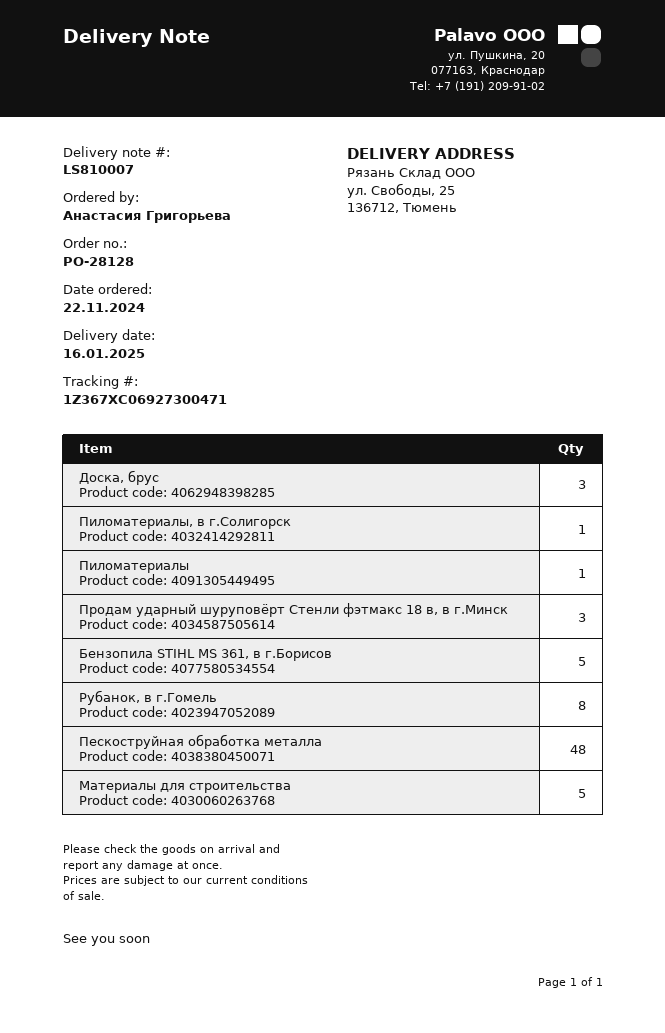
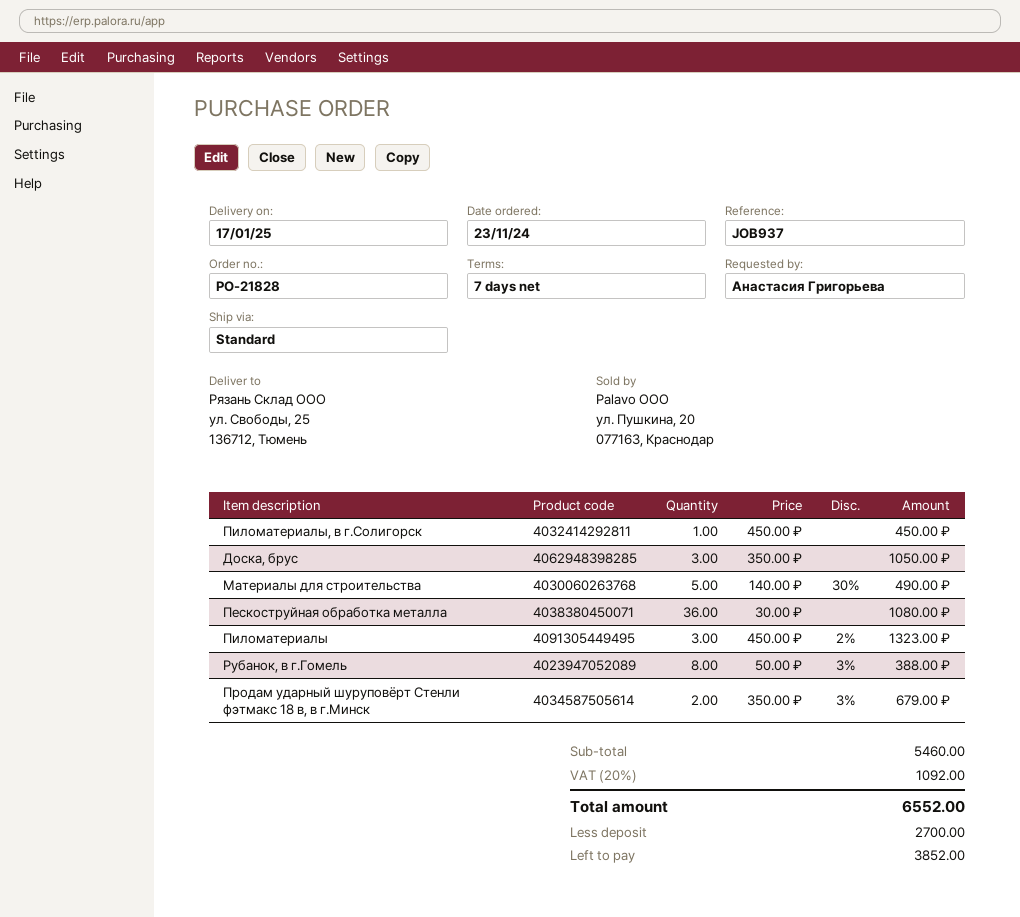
order number: PO-28128 -> PO-21828
order date: 2024-11-22 -> 2024-11-23
delivery date: 2025-01-16 -> 2025-01-17
Пиломатериалы: 1 -> 3
Продам ударный шуруповёрт Стенли фэтмакс 18 в, в г.Минск: 3 -> 2
Бензопила STIHL MS 361, в г.Борисов: 5 -> none
Пескоструйная обработка металла: 48 -> 36

